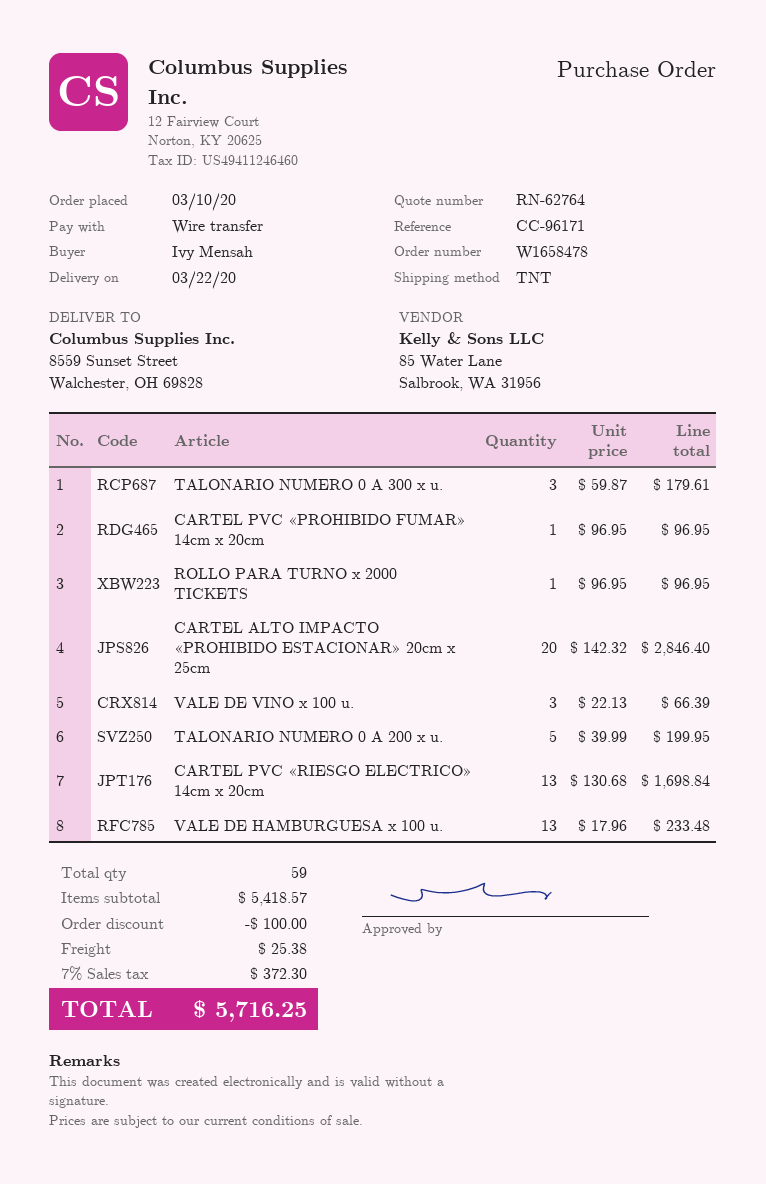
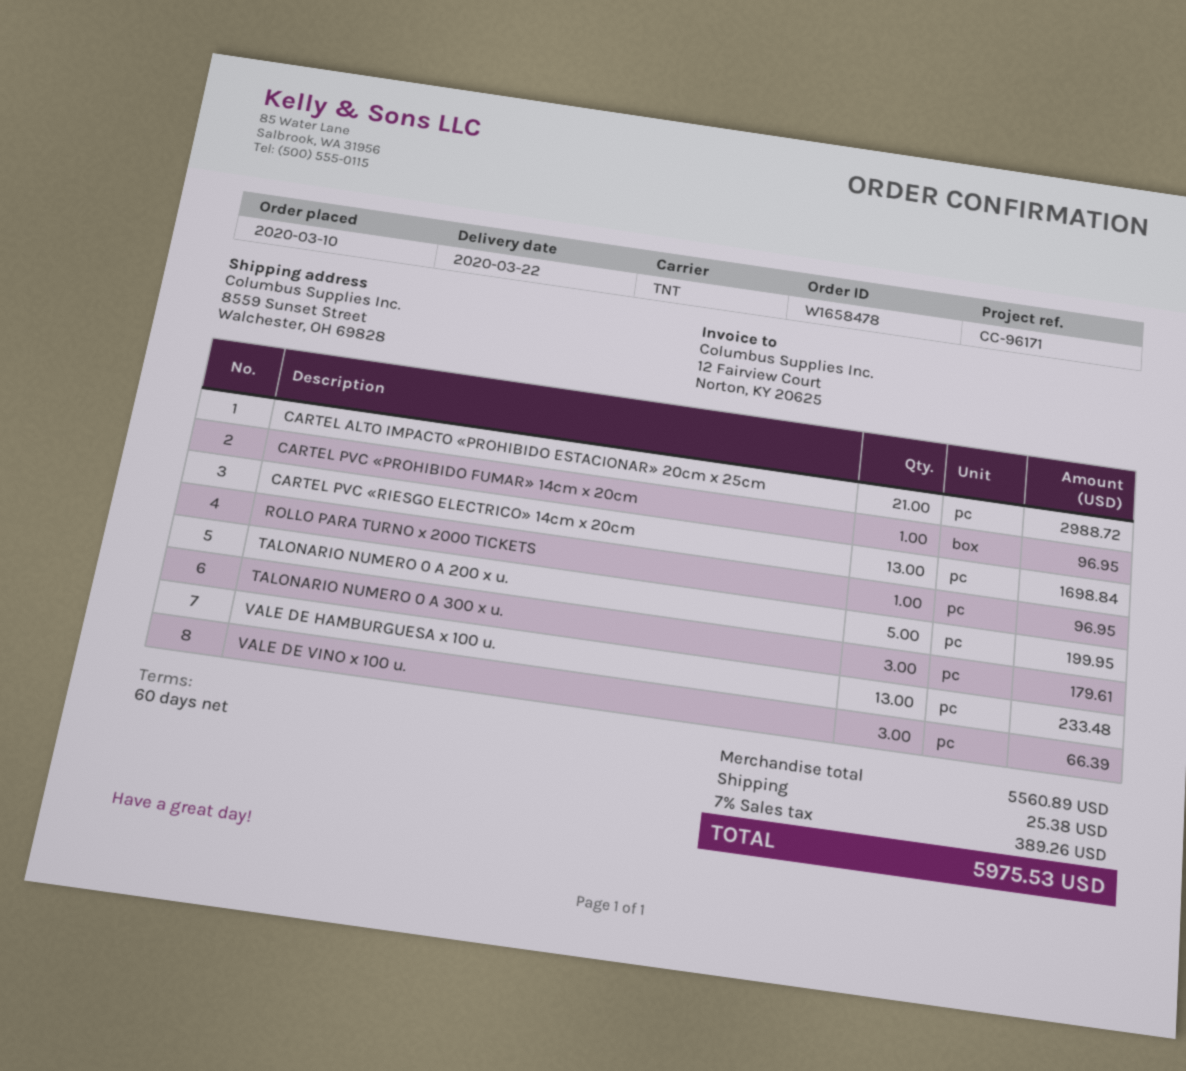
CARTEL ALTO IMPACTO «PROHIBIDO ESTACIONAR» 20cm x 25cm: 20 for 2846.40 -> 21 for 2988.72
subtotal: 5418.57 -> 5560.89
discount: 100.00 -> none
tax: 7% = 372.30 -> 7% = 389.26
total: 5716.25 -> 5975.53

